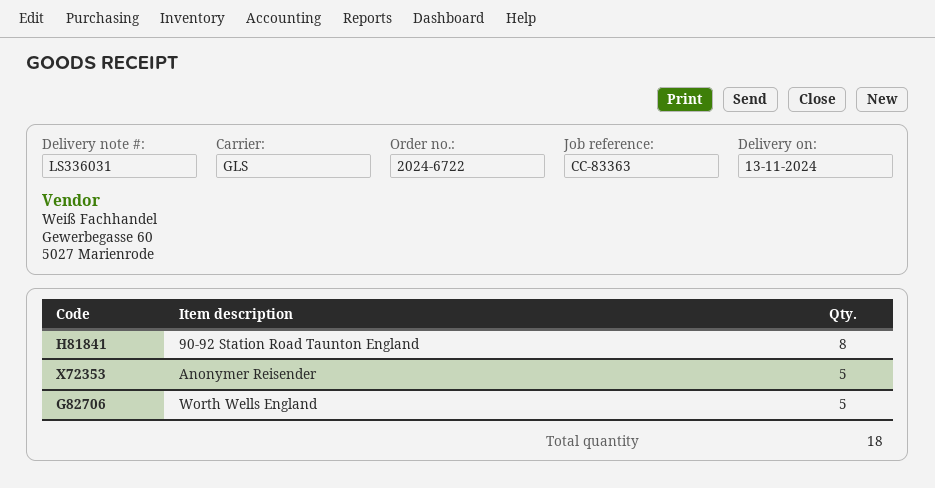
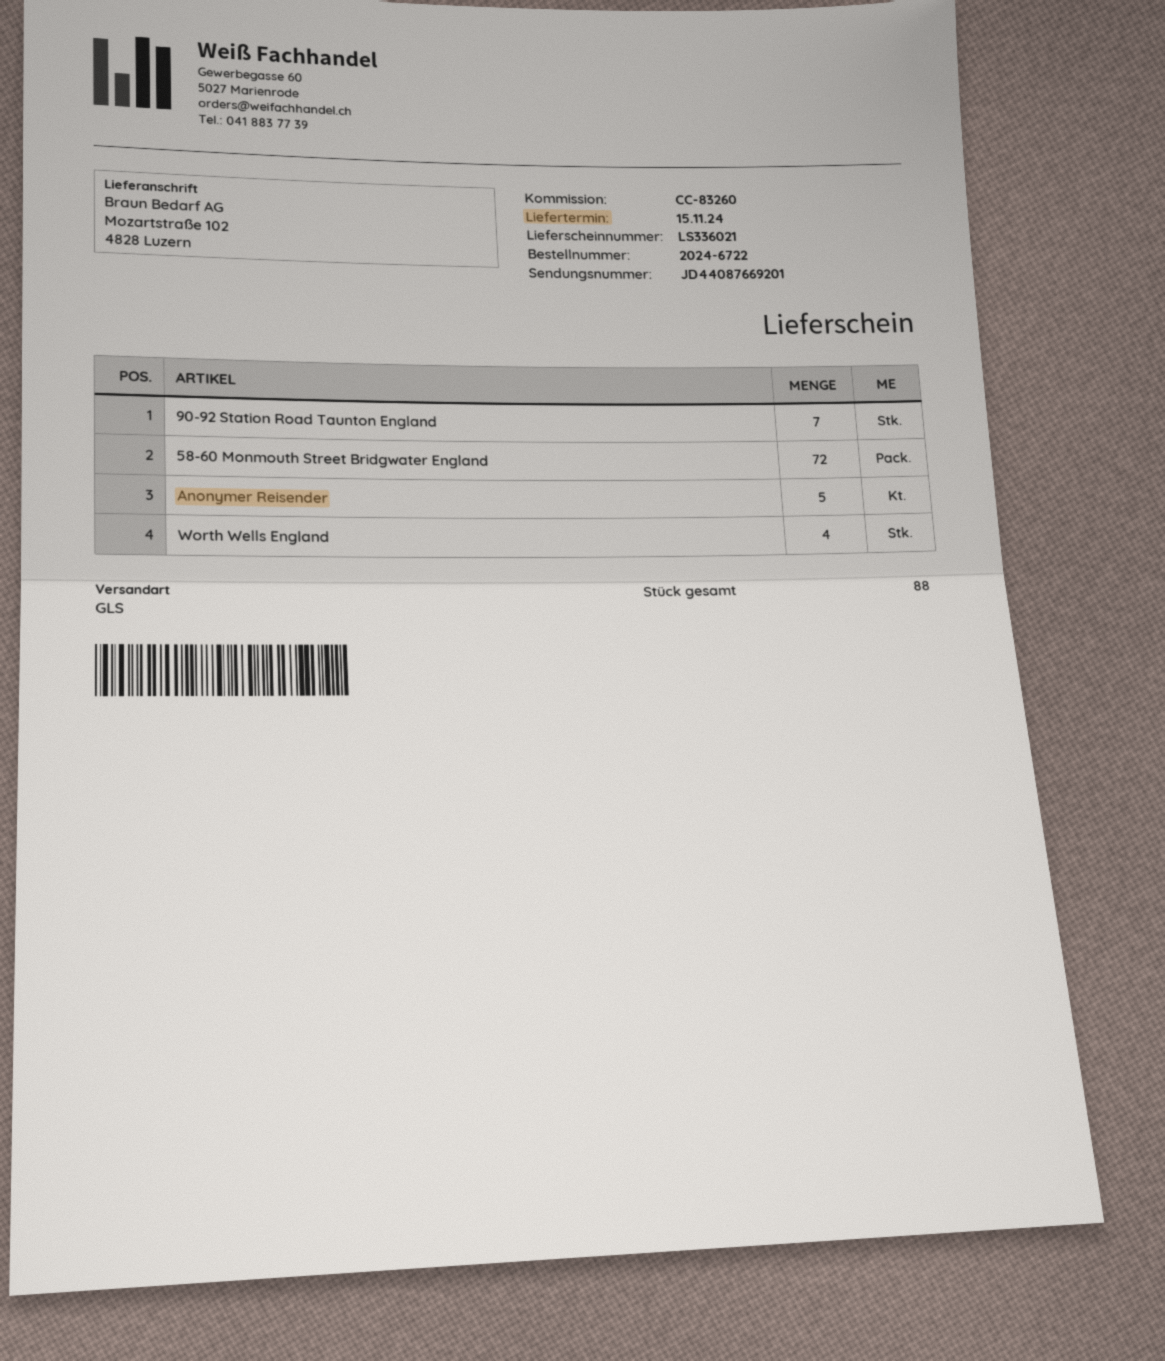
delivery note number: LS336031 -> LS336021
delivery date: 2024-11-13 -> 2024-11-15
reference: CC-83363 -> CC-83260
90-92 Station Road Taunton England: 8 -> 7
Worth Wells England: 5 -> 4
58-60 Monmouth Street Bridgwater England: none -> 72
total quantity: 18 -> 88

